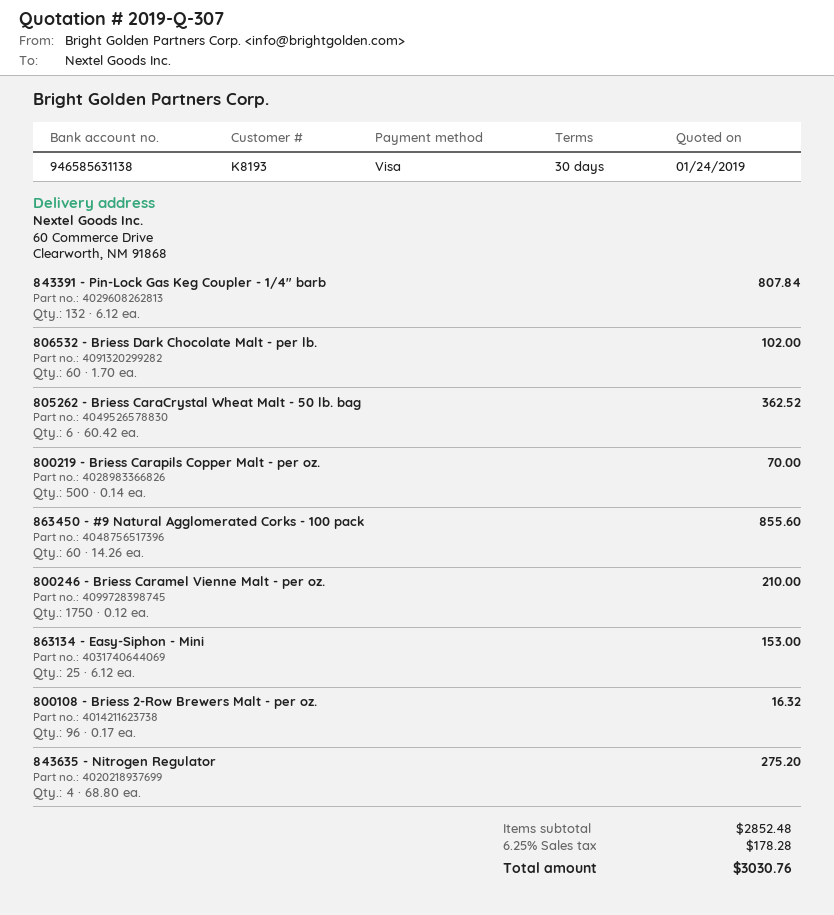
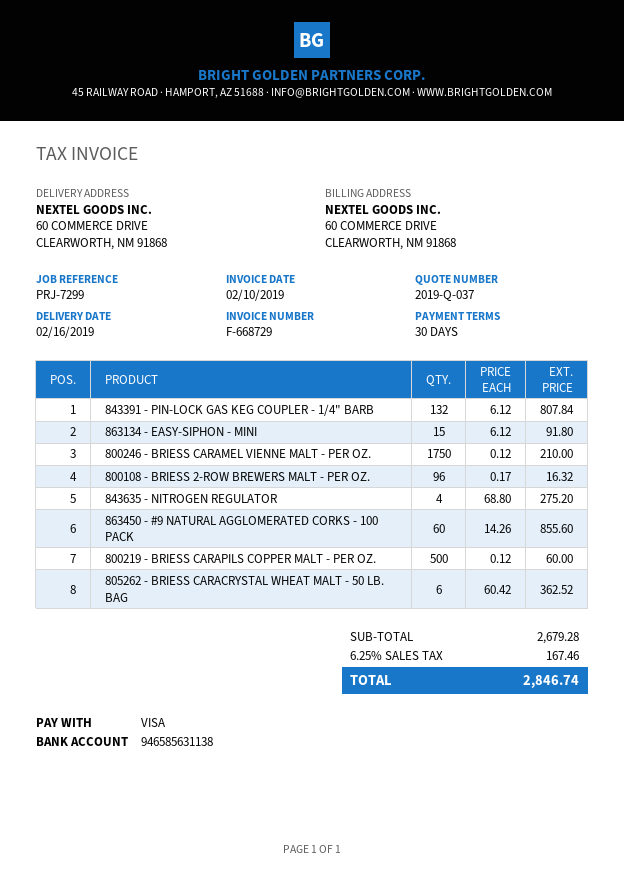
quote number: 2019-Q-307 -> 2019-Q-037
806532 - Briess Dark Chocolate Malt - per lb.: 60 x 1.70 = 102.00 -> none
800219 - Briess Carapils Copper Malt - per oz.: 500 x 0.14 = 70.00 -> 500 x 0.12 = 60.00
863134 - Easy-Siphon - Mini: 25 x 6.12 = 153.00 -> 15 x 6.12 = 91.80
subtotal: 2852.48 -> 2679.28
tax: 6.25% = 178.28 -> 6.25% = 167.46
total: 3030.76 -> 2846.74

